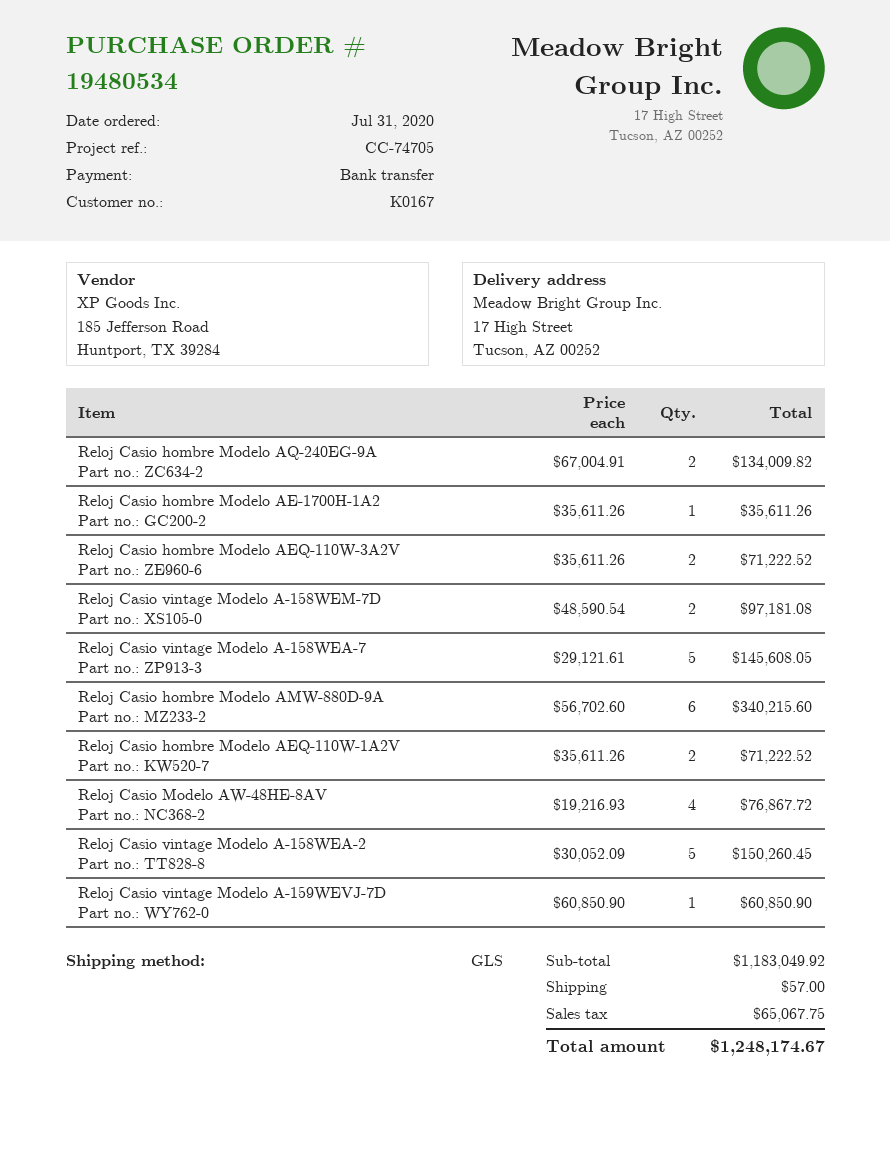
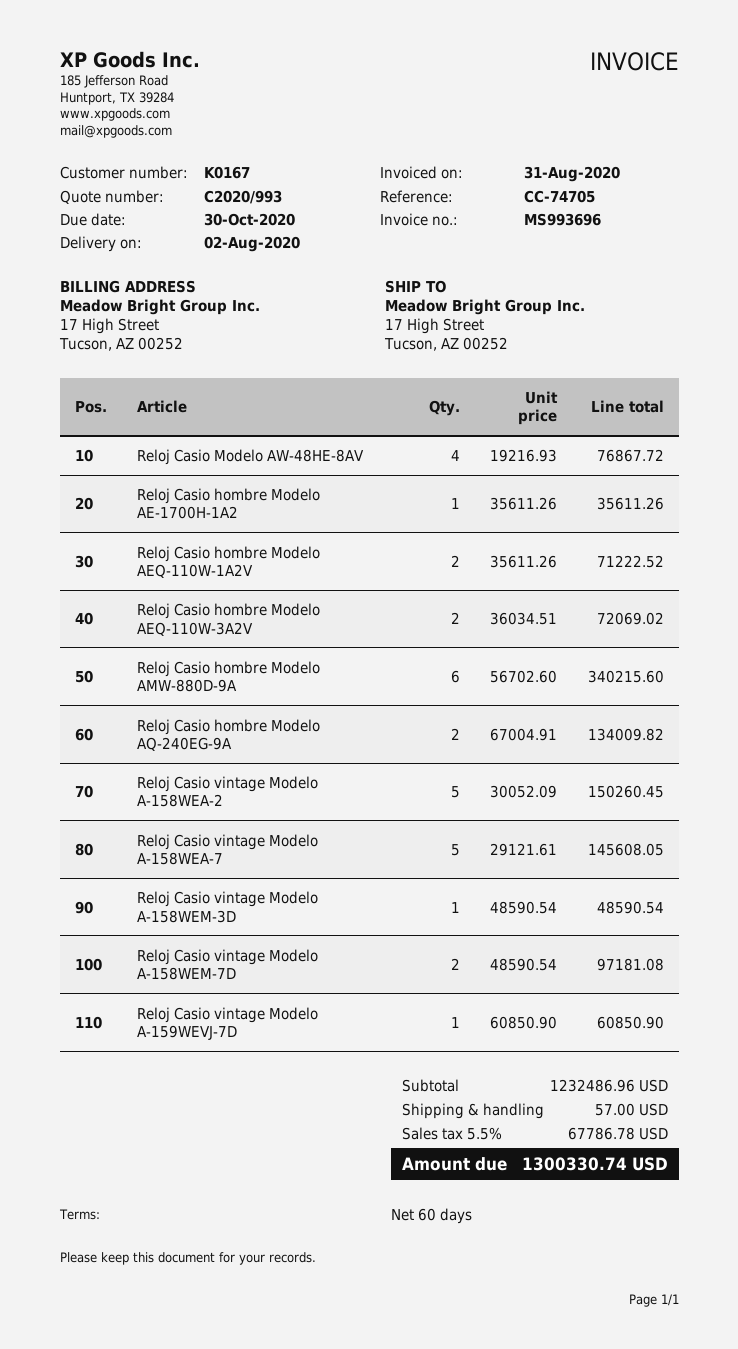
Reloj Casio hombre Modelo AEQ-110W-3A2V: 2 x 35611.26 = 71222.52 -> 2 x 36034.51 = 72069.02
Reloj Casio vintage Modelo A-158WEM-3D: none -> 1 x 48590.54 = 48590.54
subtotal: 1183049.92 -> 1232486.96
tax: 65067.75 -> 67786.78
total: 1248174.67 -> 1300330.74

